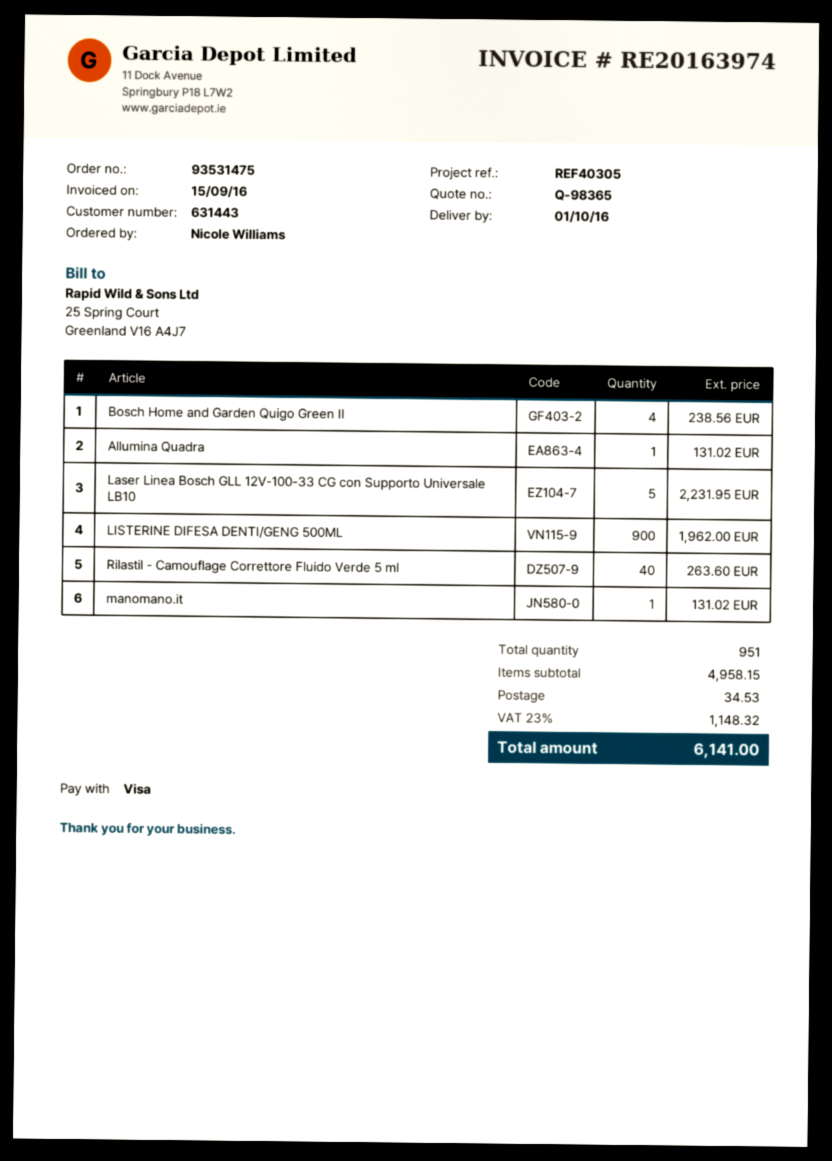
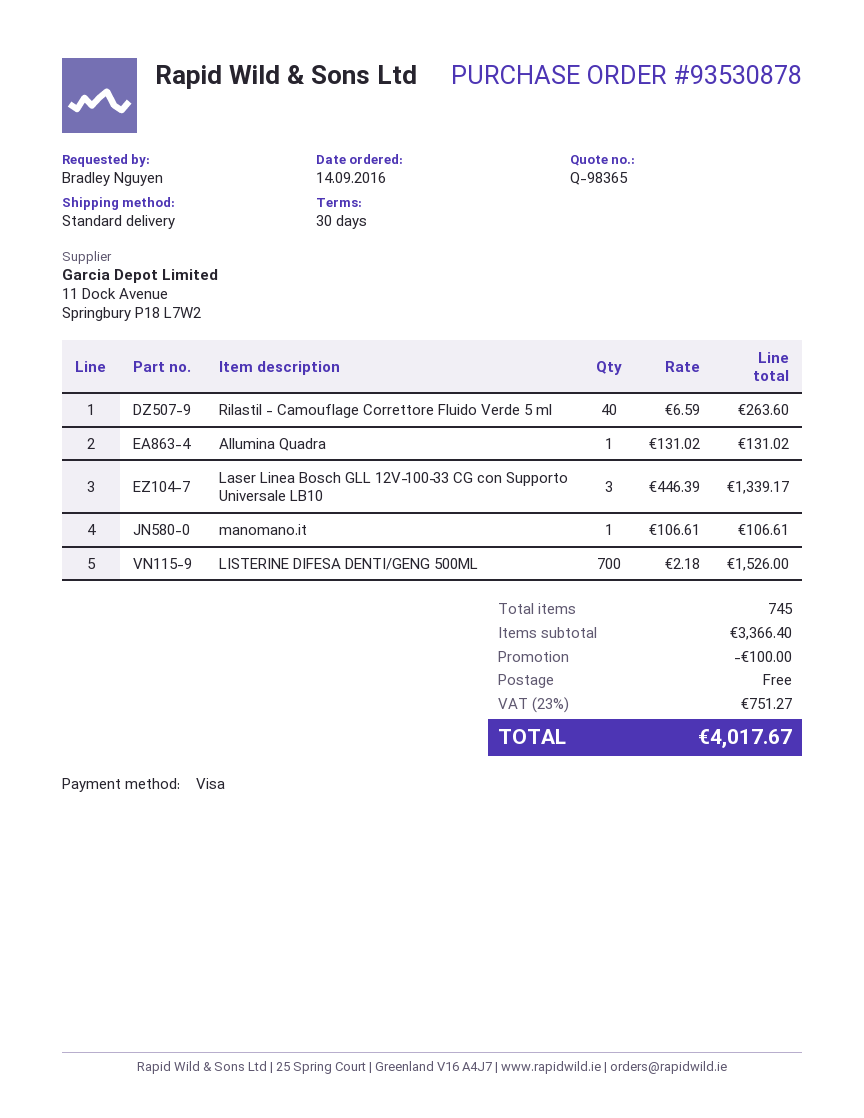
order number: 93531475 -> 93530878
ordered by: Nicole Williams -> Bradley Nguyen
Bosch Home and Garden Quigo Green II: 4 for 238.56 -> none
Laser Linea Bosch GLL 12V‑100‑33 CG con Supporto Universale LB10: 5 for 2231.95 -> 3 for 1339.17
LISTERINE DIFESA DENTI/GENG 500ML: 900 for 1962.00 -> 700 for 1526.00
manomano.it: 1 for 131.02 -> 1 for 106.61
total quantity: 951 -> 745
subtotal: 4958.15 -> 3366.40
discount: none -> 100.00
shipping: 34.53 -> 0.00
tax: 23% = 1148.32 -> 23% = 751.27
total: 6141.00 -> 4017.67

